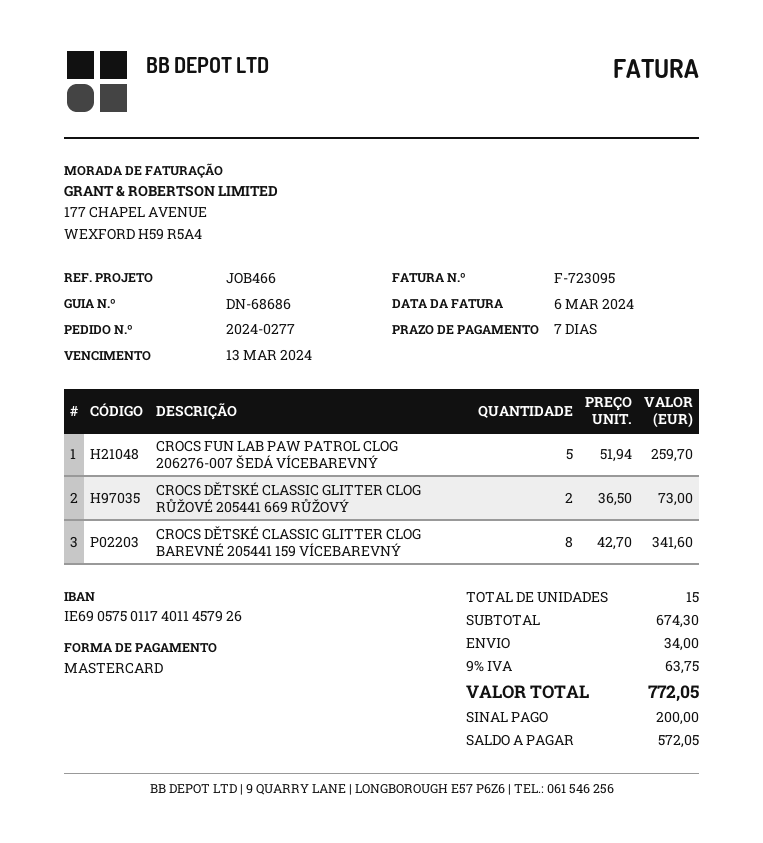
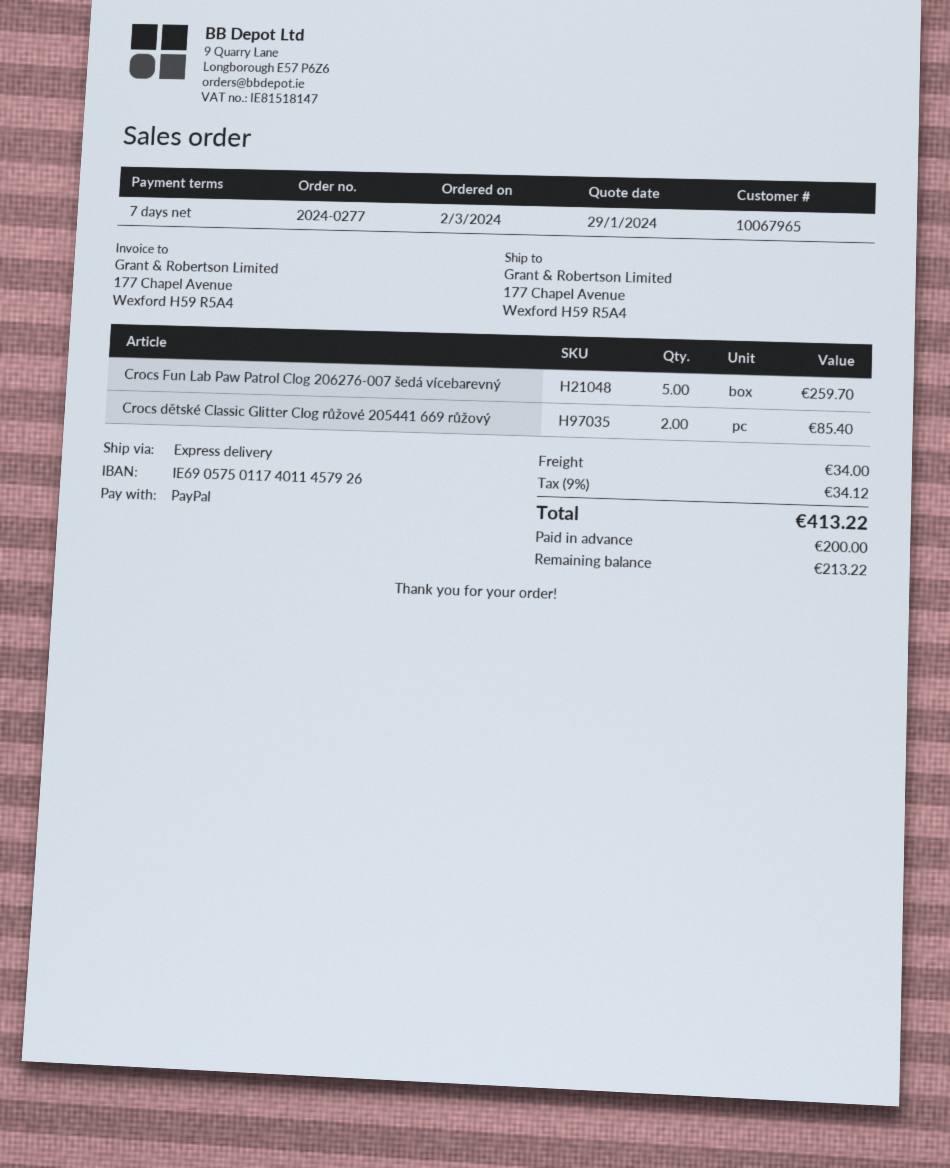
payment method: Mastercard -> PayPal
CROCS DĚTSKÉ CLASSIC GLITTER CLOG RŮŽOVÉ 205441 669 RŮŽOVÝ: 2 for 73.00 -> 2 for 85.40
CROCS DĚTSKÉ CLASSIC GLITTER CLOG BAREVNÉ 205441 159 VÍCEBAREVNÝ: 8 for 341.60 -> none
tax: 9% = 63.75 -> 9% = 34.12
total: 772.05 -> 413.22
balance: 572.05 -> 213.22

